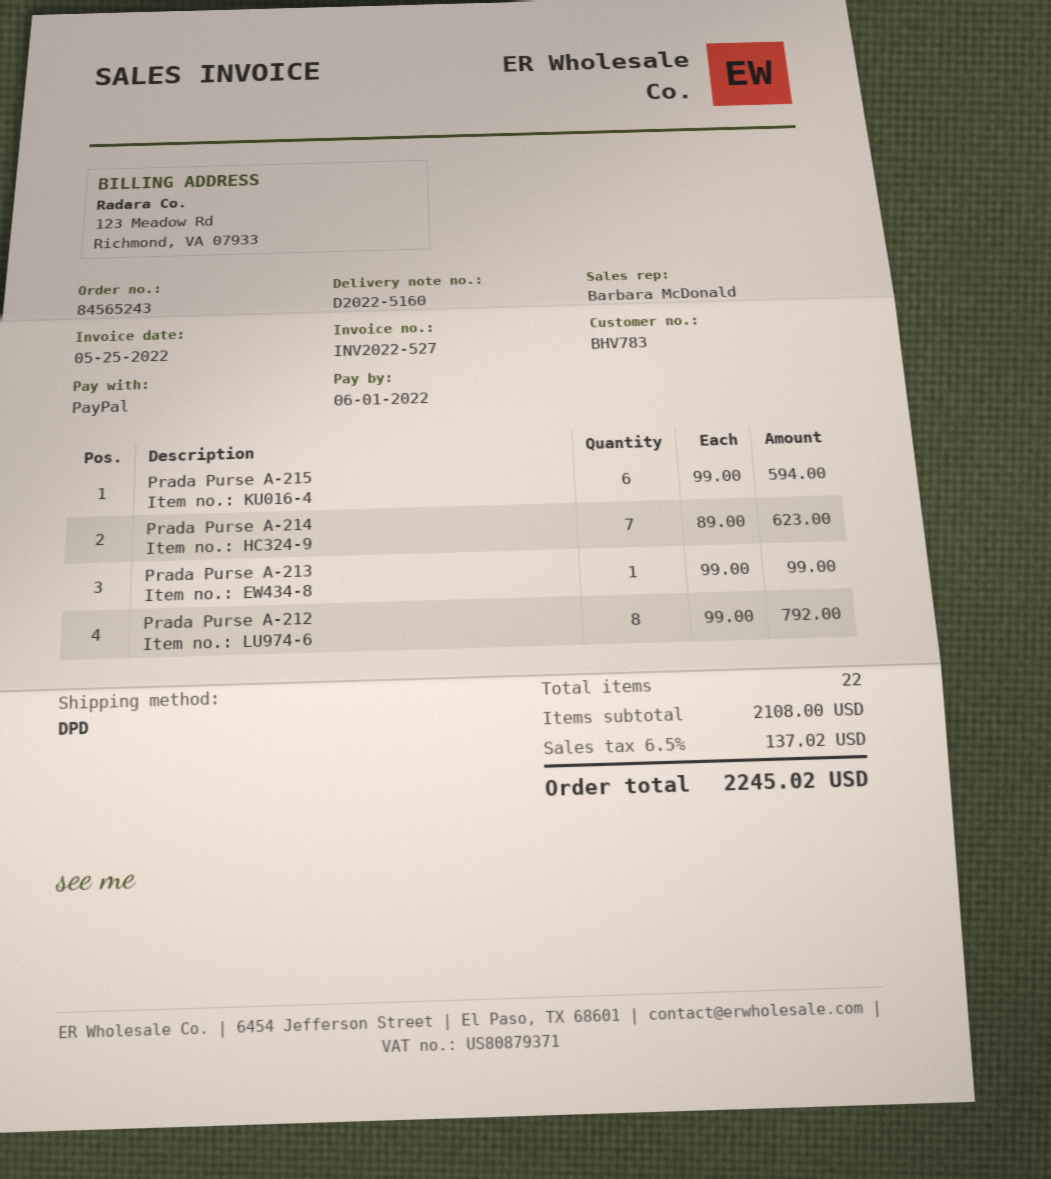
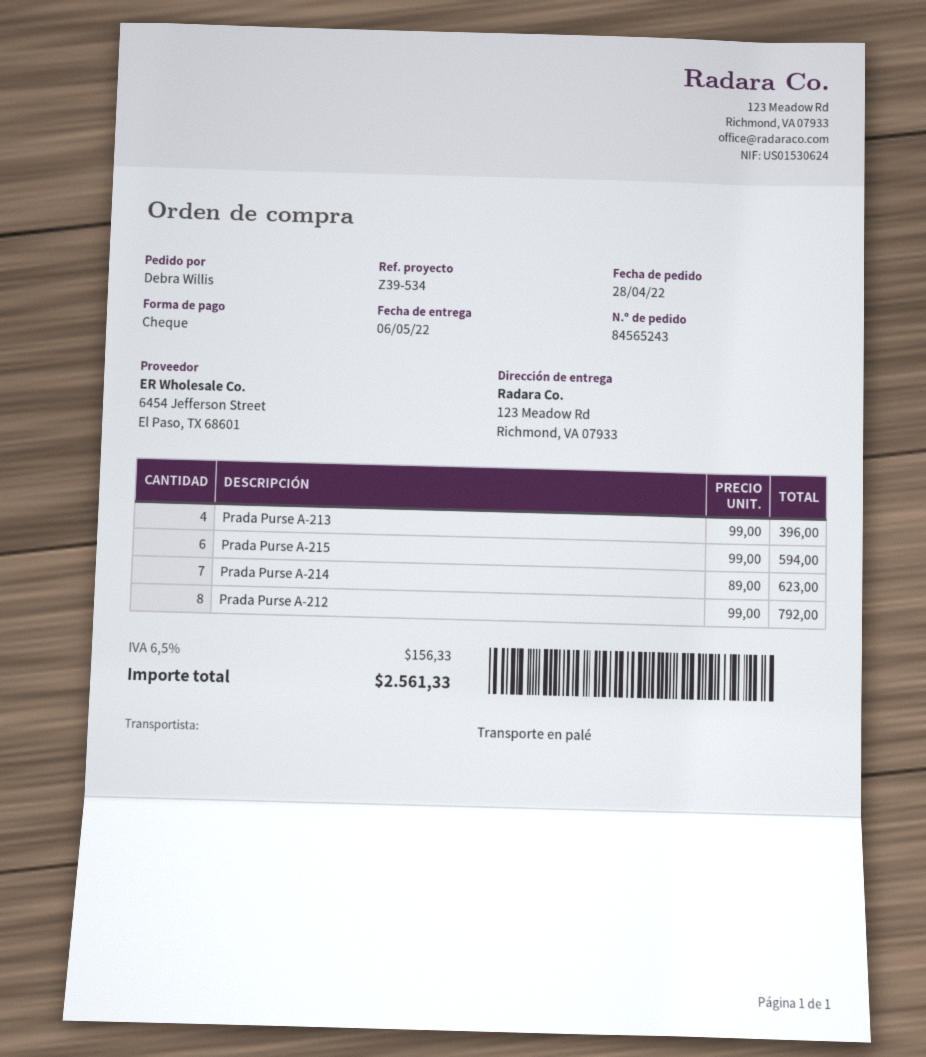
payment method: PayPal -> cheque
shipping method: DPD -> pallet freight
Prada Purse A-213: 1 x 99.00 = 99.00 -> 4 x 99.00 = 396.00
tax: 6.5% = 137.02 -> 6.5% = 156.33
total: 2245.02 -> 2561.33

